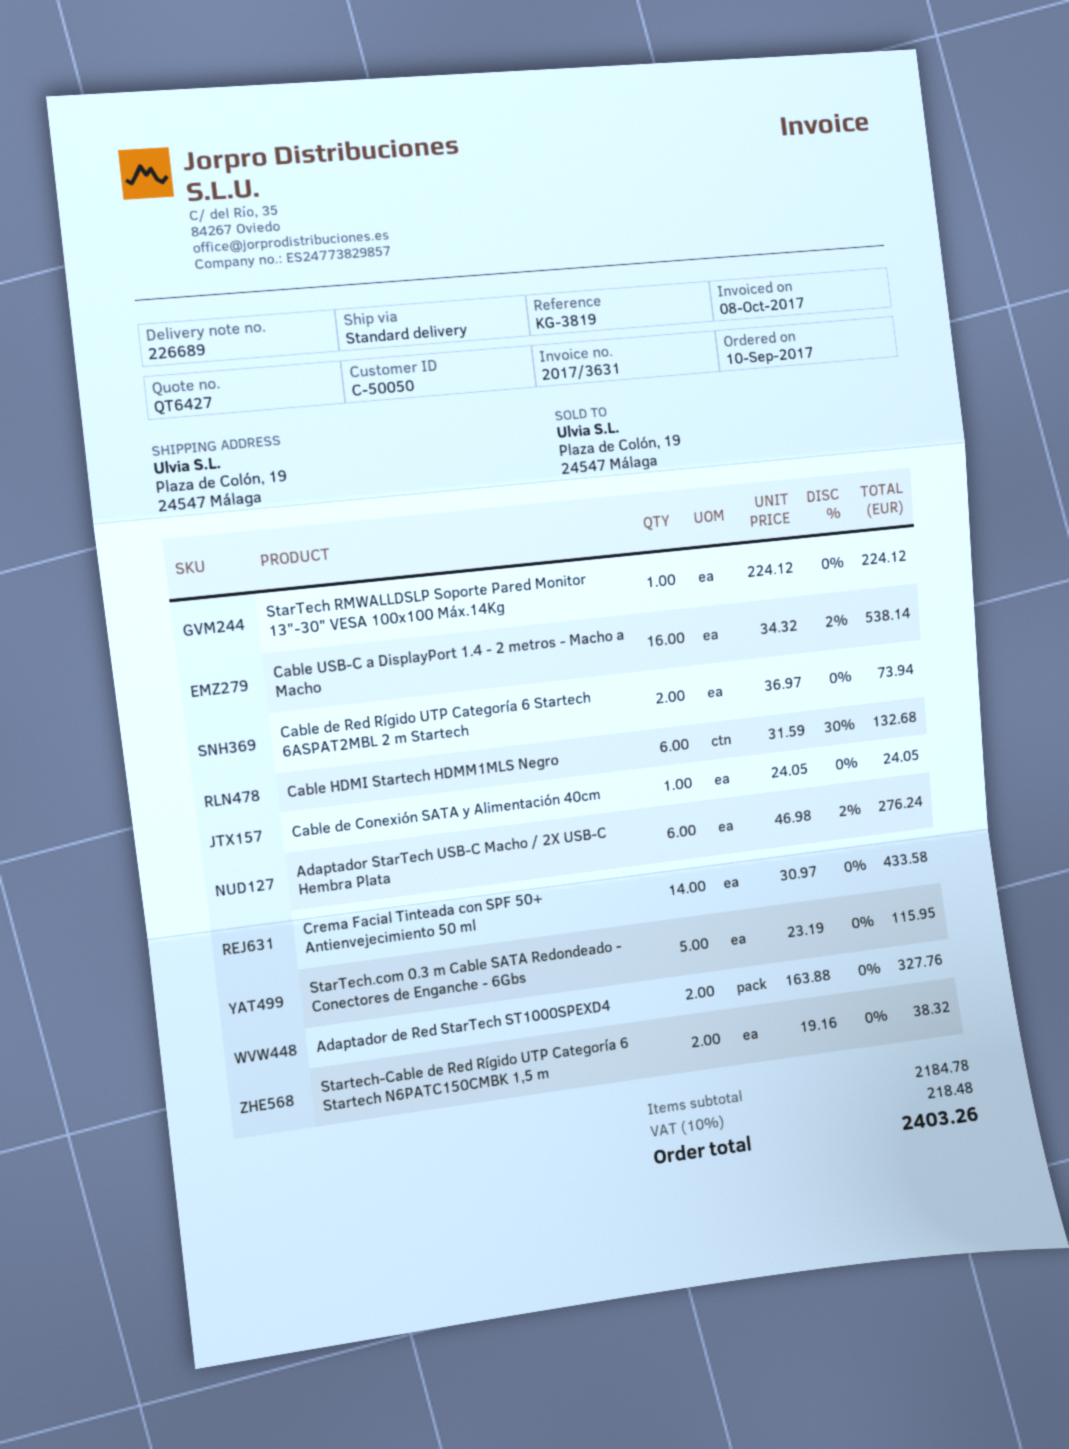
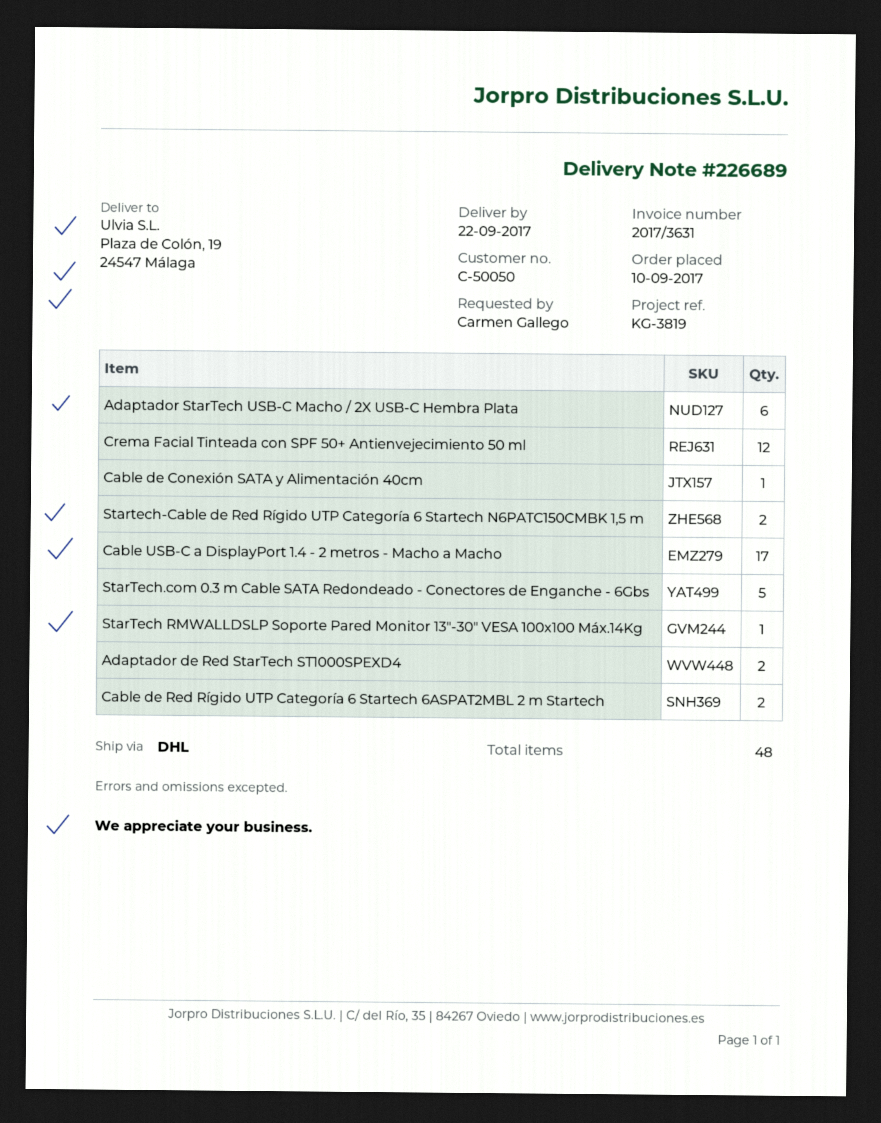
shipping method: standard -> DHL
Cable USB-C a DisplayPort 1.4 - 2 metros - Macho a Macho: 16 -> 17
Cable HDMI Startech HDMM1MLS Negro: 6 -> none
Crema Facial Tinteada con SPF 50+ Antienvejecimiento 50 ml: 14 -> 12

